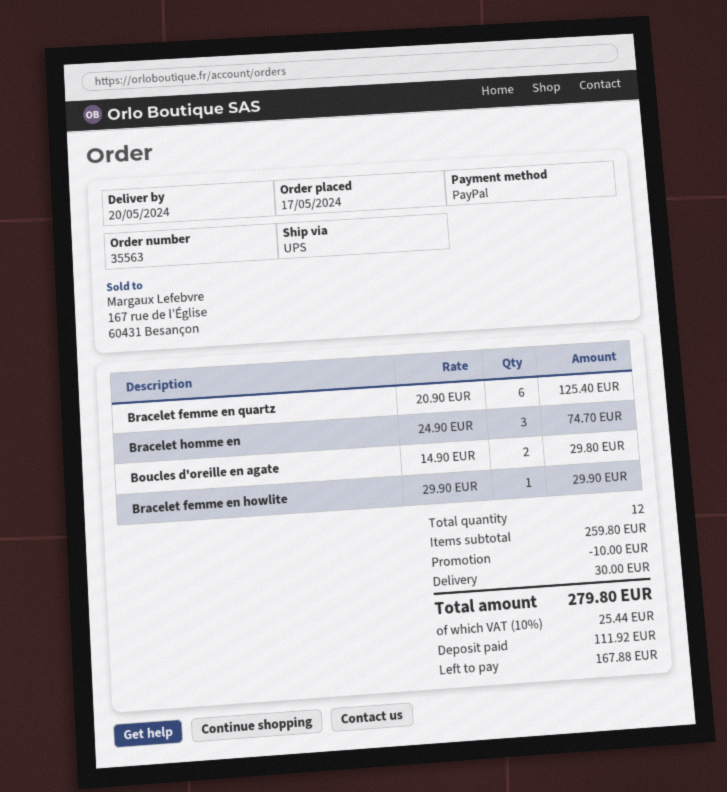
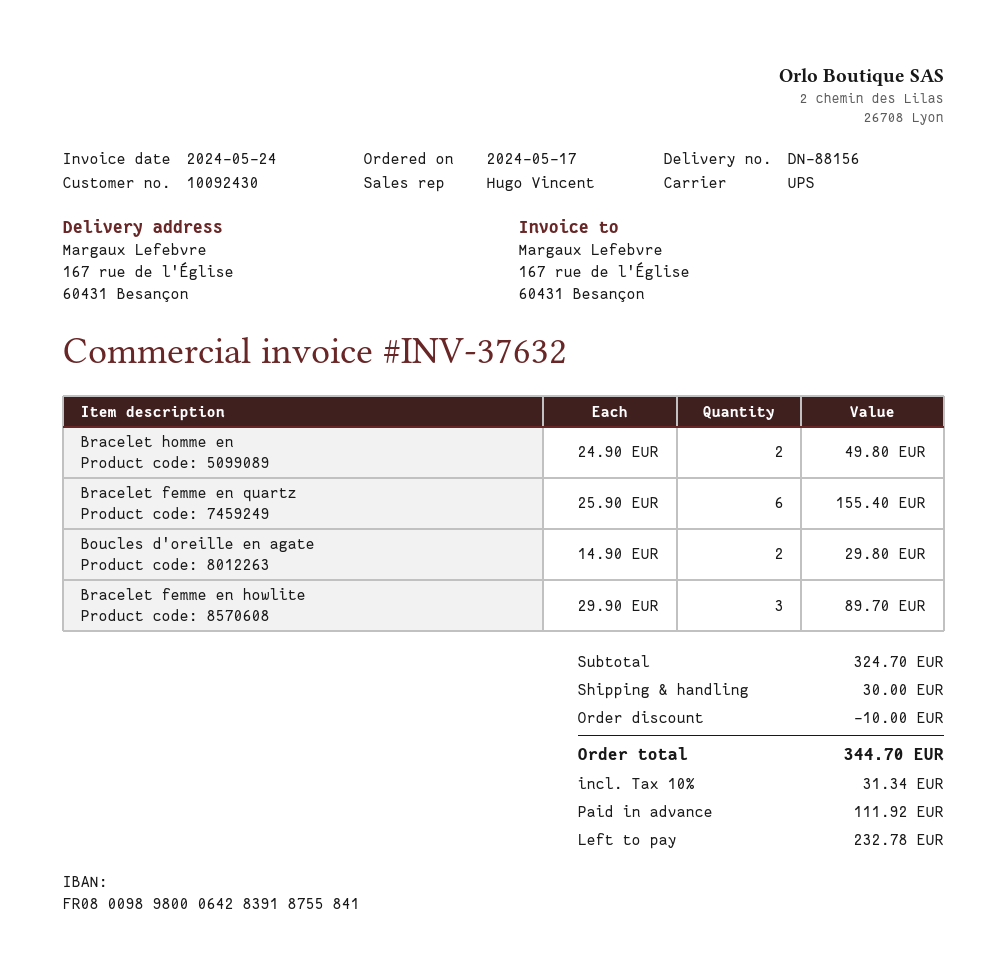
Bracelet femme en quartz: 6 x 20.90 = 125.40 -> 6 x 25.90 = 155.40
Bracelet homme en: 3 x 24.90 = 74.70 -> 2 x 24.90 = 49.80
Bracelet femme en howlite: 1 x 29.90 = 29.90 -> 3 x 29.90 = 89.70
subtotal: 259.80 -> 324.70
tax: 10% = 25.44 -> 10% = 31.34
total: 279.80 -> 344.70
balance: 167.88 -> 232.78

